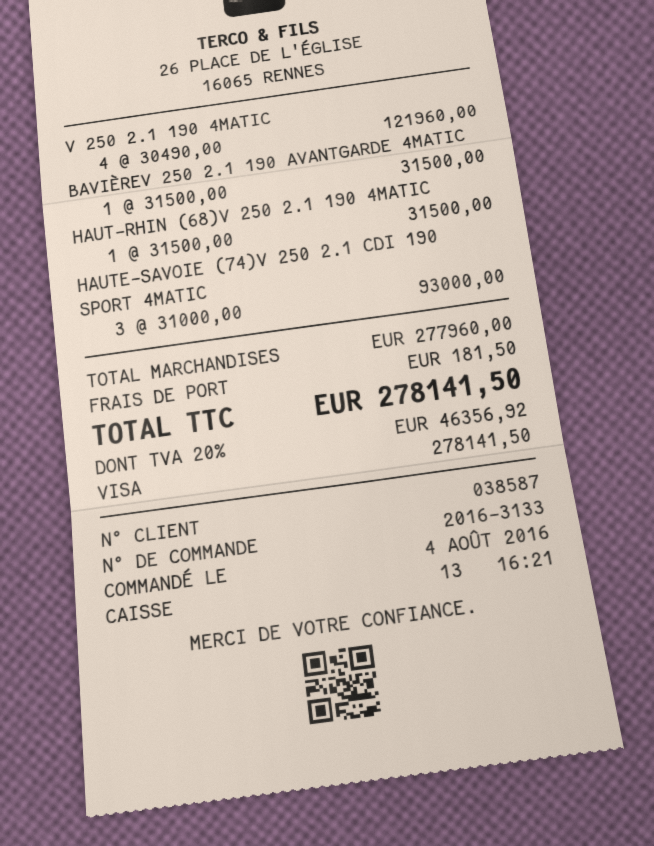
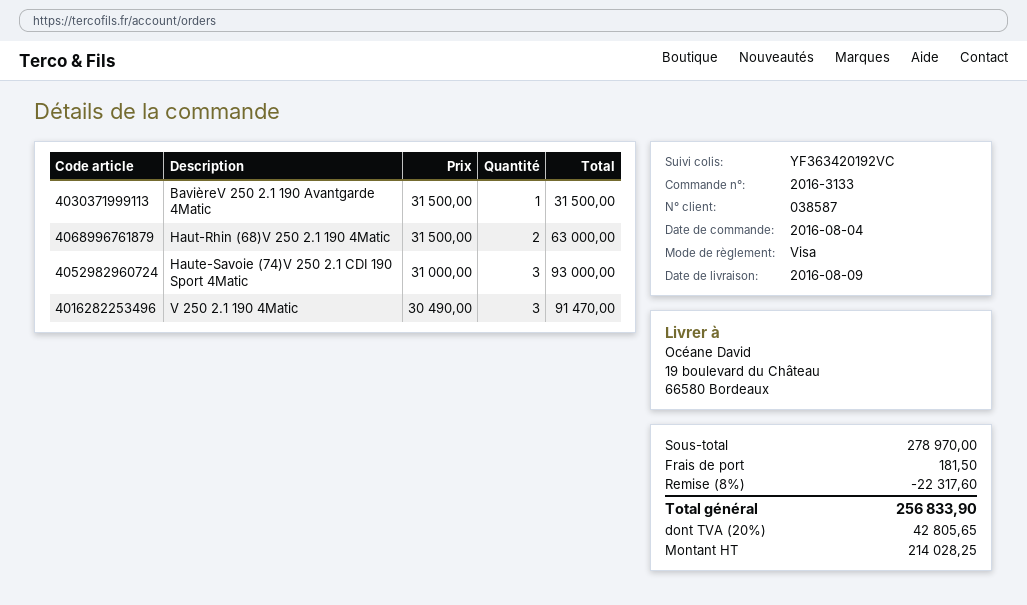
V 250 2.1 190 4MATIC: 4 x 30490.00 = 121960.00 -> 3 x 30490.00 = 91470.00
HAUT-RHIN (68)V 250 2.1 190 4MATIC: 1 x 31500.00 = 31500.00 -> 2 x 31500.00 = 63000.00
subtotal: 277960.00 -> 278970.00
discount: none -> 8% = 22317.60
tax: 20% = 46356.92 -> 20% = 42805.65
total: 278141.50 -> 256833.90

